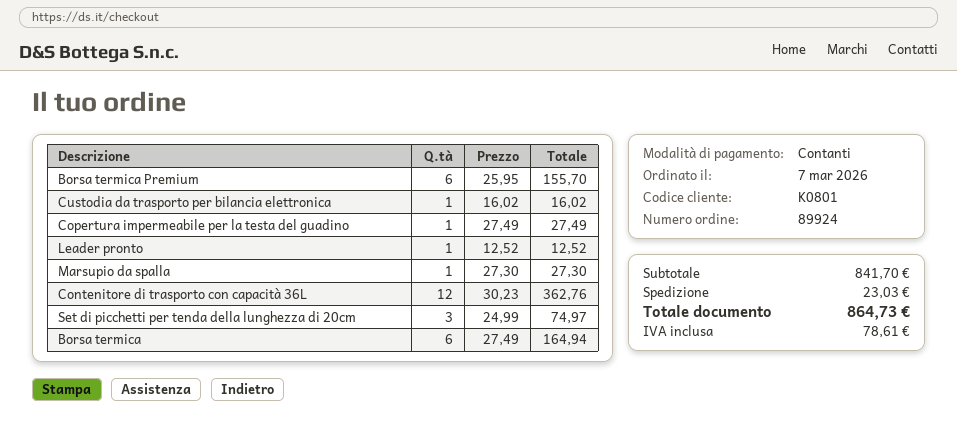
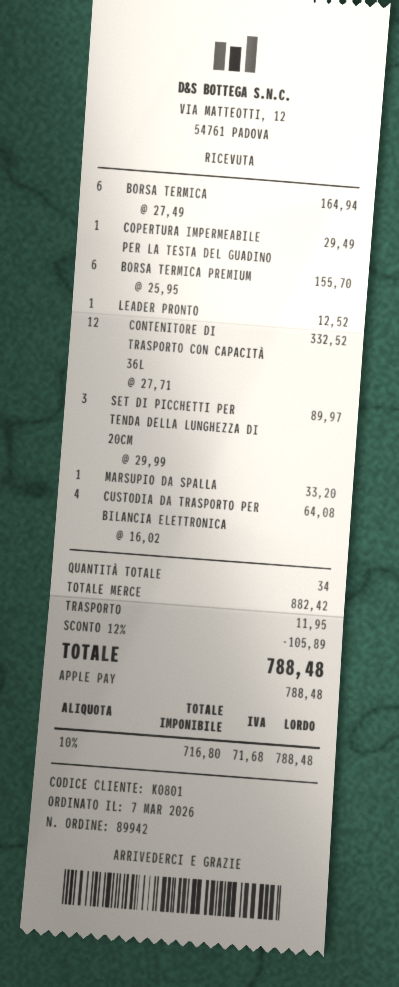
order number: 89924 -> 89942
payment method: cash -> Apple Pay
Custodia da trasporto per bilancia elettronica: 1 x 16.02 = 16.02 -> 4 x 16.02 = 64.08
Copertura impermeabile per la testa del guadino: 1 x 27.49 = 27.49 -> 1 x 29.49 = 29.49
Marsupio da spalla: 1 x 27.30 = 27.30 -> 1 x 33.20 = 33.20
Contenitore di trasporto con capacità 36L: 12 x 30.23 = 362.76 -> 12 x 27.71 = 332.52
Set di picchetti per tenda della lunghezza di 20cm: 3 x 24.99 = 74.97 -> 3 x 29.99 = 89.97
subtotal: 841.70 -> 882.42
discount: none -> 12% = 105.89
shipping: 23.03 -> 11.95
tax: 78.61 -> 71.68
total: 864.73 -> 788.48

